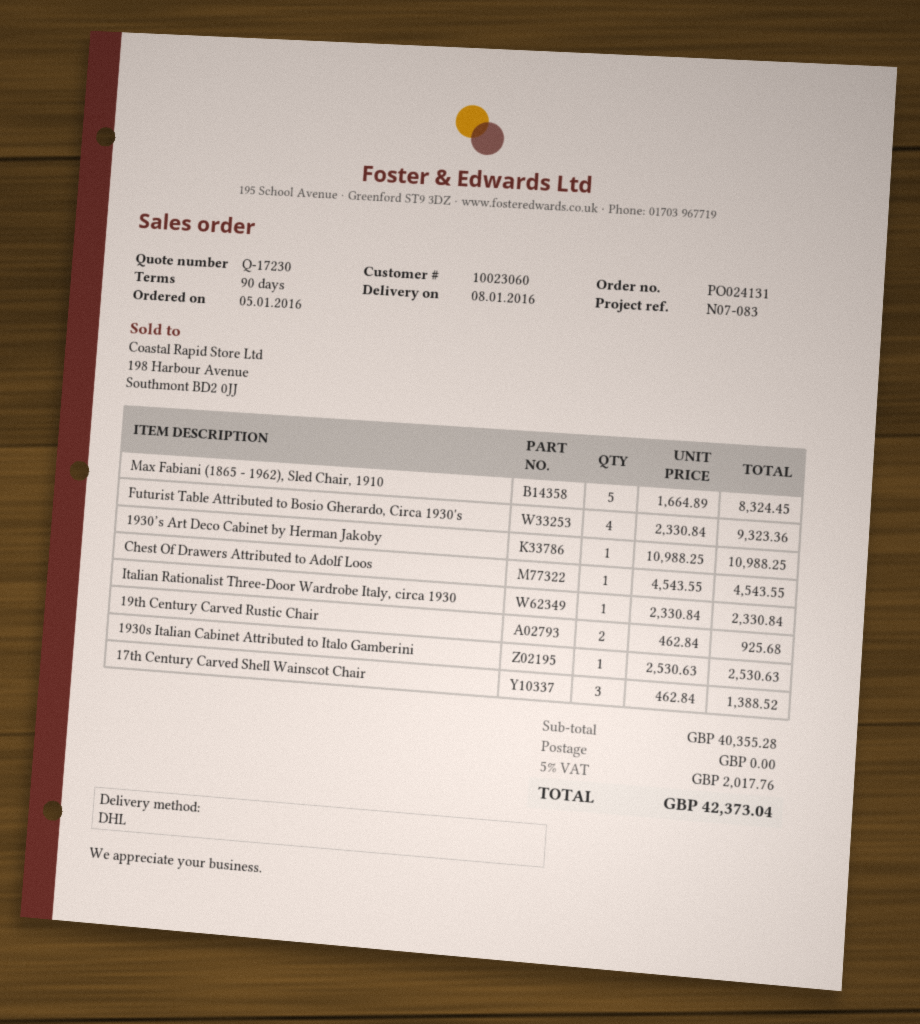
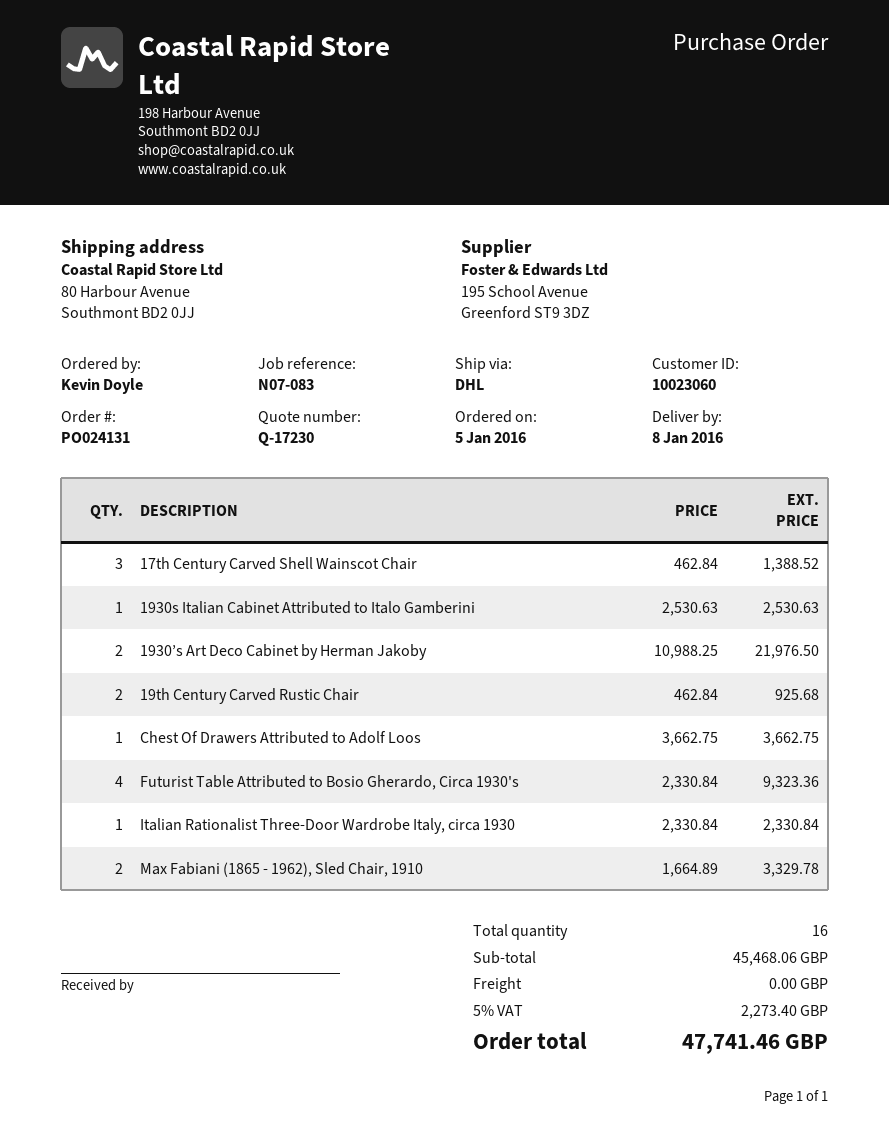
Max Fabiani (1865 - 1962), Sled Chair, 1910: 5 x 1664.89 = 8324.45 -> 2 x 1664.89 = 3329.78
1930’s Art Deco Cabinet by Herman Jakoby: 1 x 10988.25 = 10988.25 -> 2 x 10988.25 = 21976.50
Chest Of Drawers Attributed to Adolf Loos: 1 x 4543.55 = 4543.55 -> 1 x 3662.75 = 3662.75
subtotal: 40355.28 -> 45468.06
tax: 5% = 2017.76 -> 5% = 2273.40
total: 42373.04 -> 47741.46

